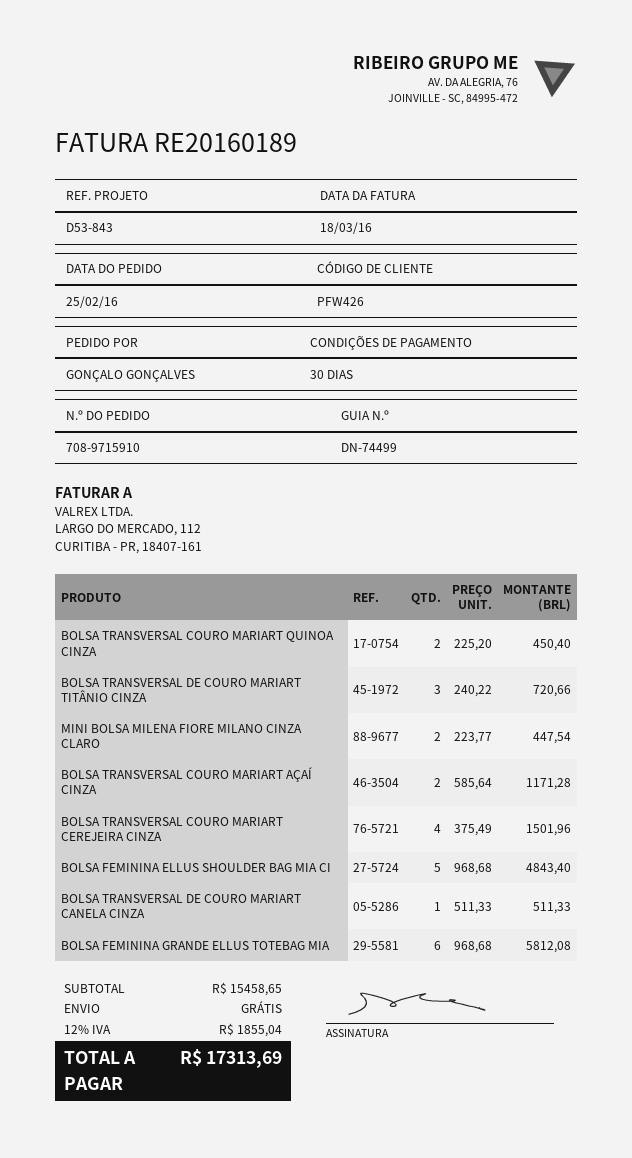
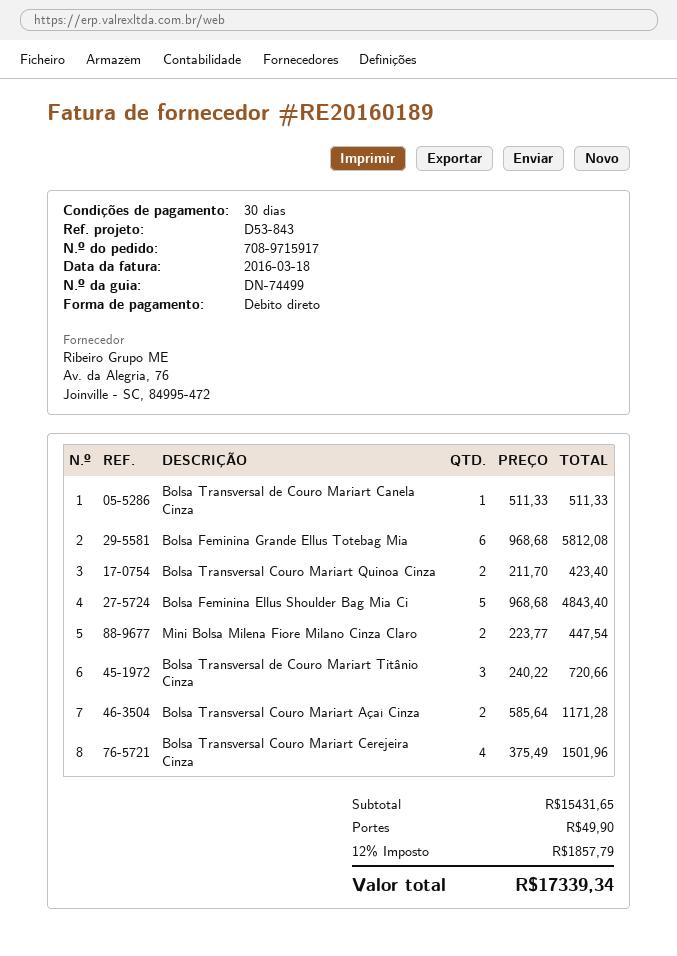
order number: 708-9715910 -> 708-9715917
BOLSA TRANSVERSAL COURO MARIART QUINOA CINZA: 2 x 225.20 = 450.40 -> 2 x 211.70 = 423.40
subtotal: 15458.65 -> 15431.65
shipping: 0.00 -> 49.90
tax: 12% = 1855.04 -> 12% = 1857.79
total: 17313.69 -> 17339.34

